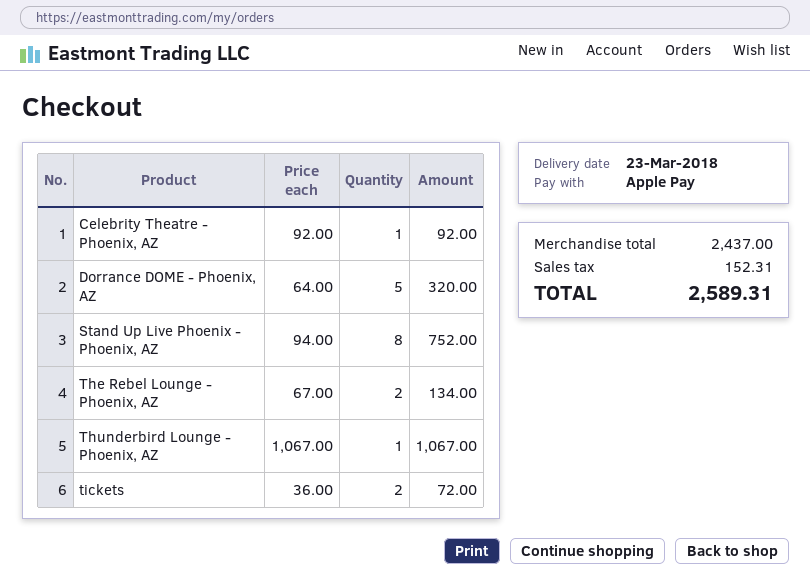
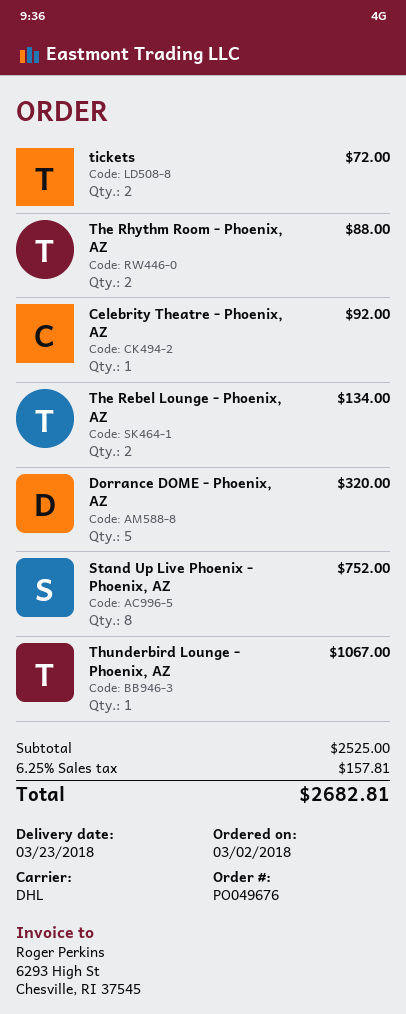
The Rhythm Room - Phoenix, AZ: none -> 2 for 88.00
subtotal: 2437.00 -> 2525.00
tax: 152.31 -> 157.81
total: 2589.31 -> 2682.81

